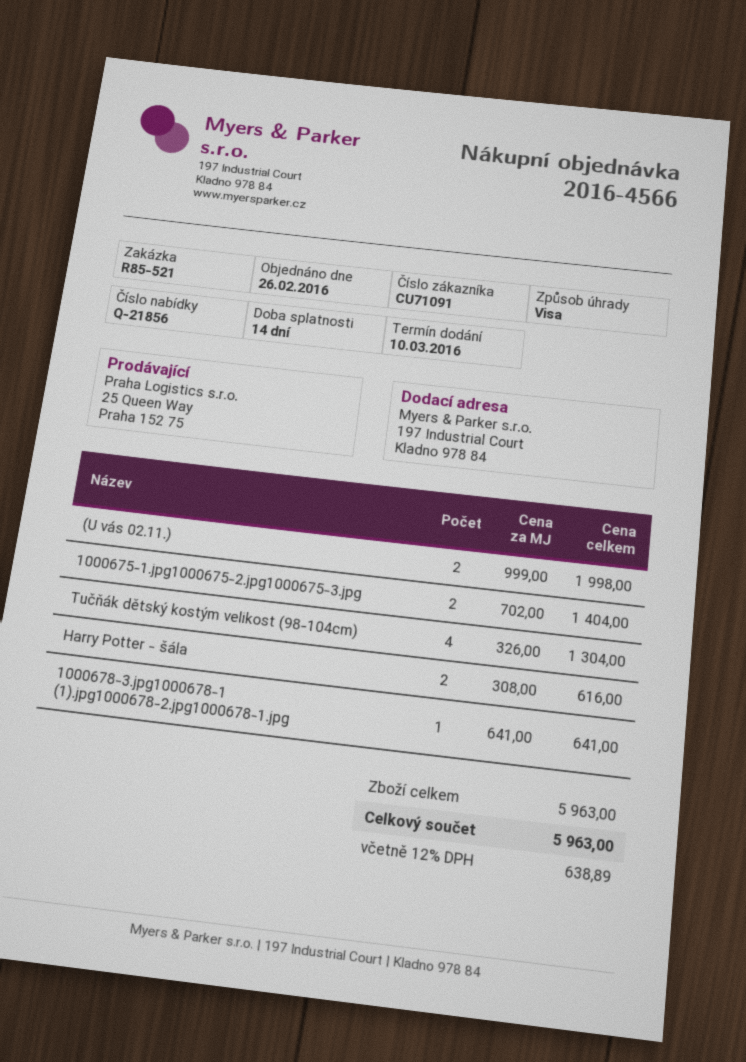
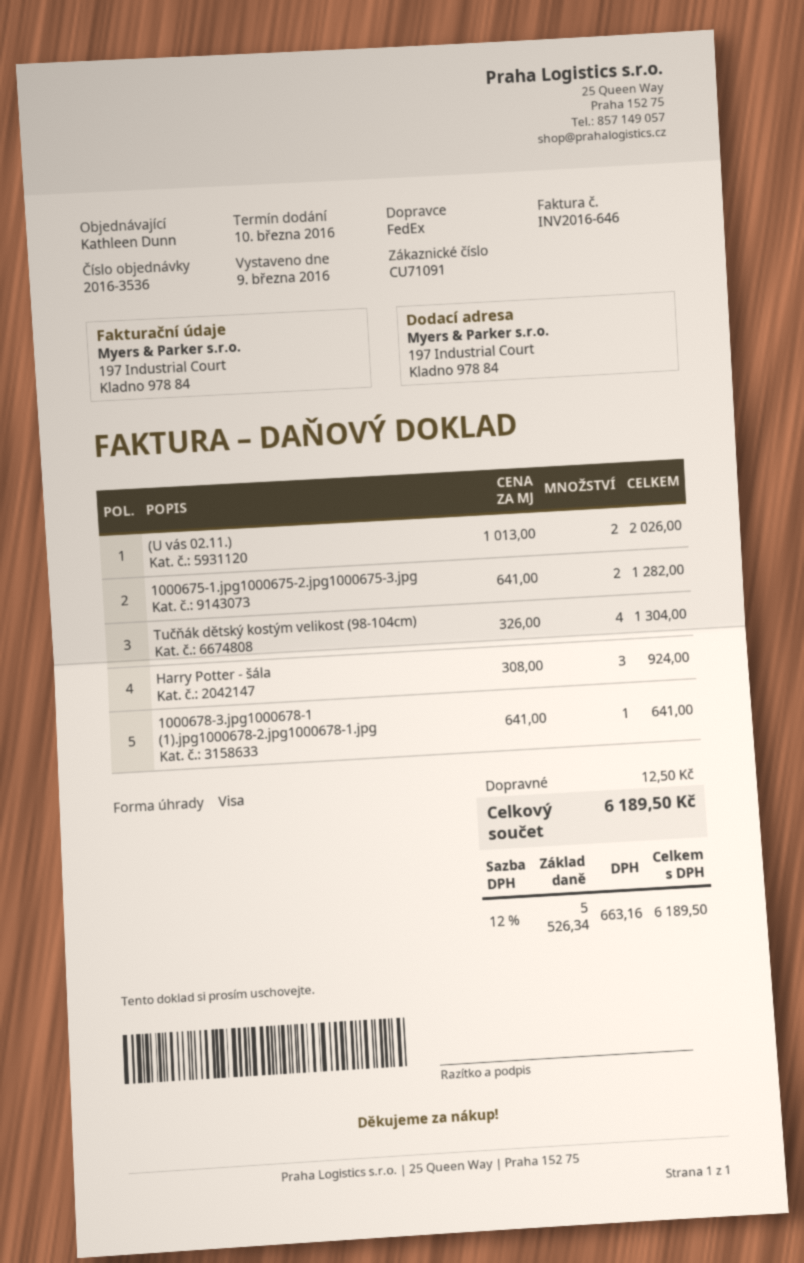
order number: 2016-4566 -> 2016-3536
(U vás 02.11.): 2 x 999.00 = 1998.00 -> 2 x 1013.00 = 2026.00
1000675-1.jpg1000675-2.jpg1000675-3.jpg: 2 x 702.00 = 1404.00 -> 2 x 641.00 = 1282.00
Harry Potter - šála: 2 x 308.00 = 616.00 -> 3 x 308.00 = 924.00
shipping: none -> 12.50
tax: 12% = 638.89 -> 12% = 663.16
total: 5963.00 -> 6189.50

